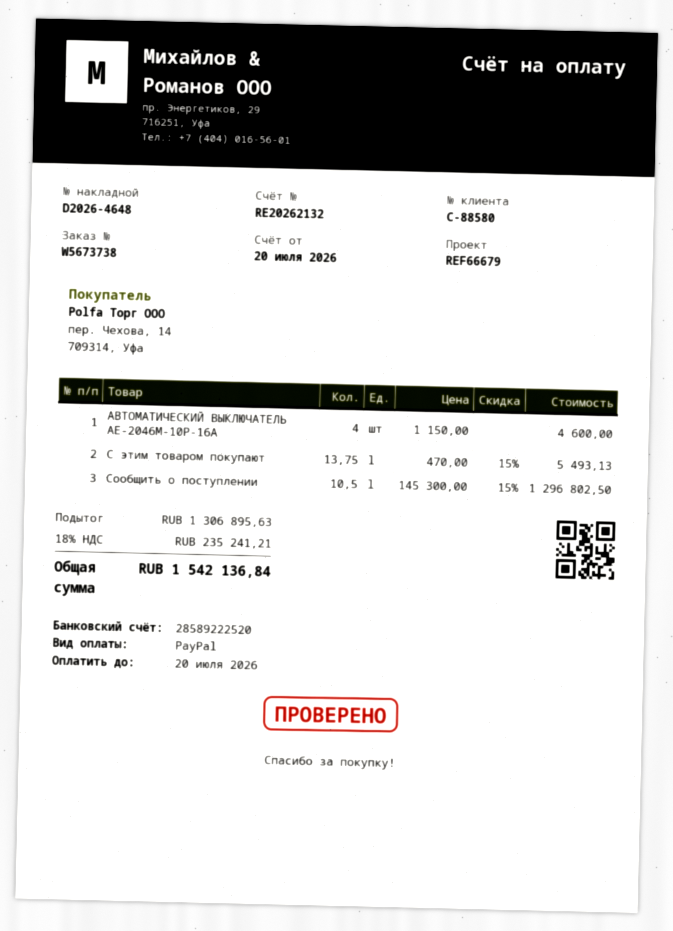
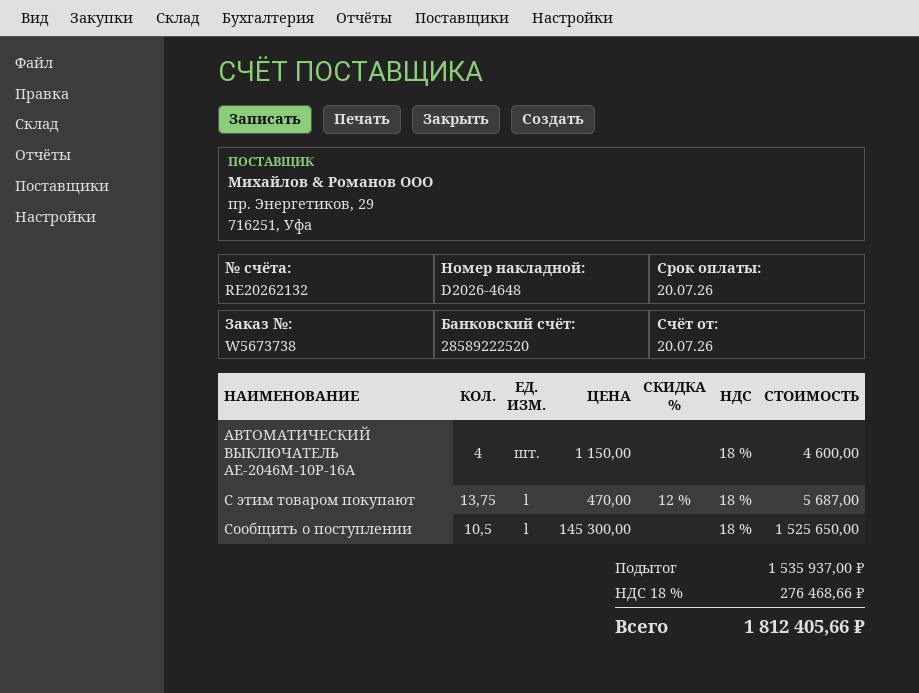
С этим товаром покупают: 13.75 x 470.00 - 15% = 5493.13 -> 13.75 x 470.00 - 12% = 5687.00
Сообщить о поступлении: 10.5 x 145300.00 - 15% = 1296802.50 -> 10.5 x 145300.00 = 1525650.00
subtotal: 1306895.63 -> 1535937.00
tax: 18% = 235241.21 -> 18% = 276468.66
total: 1542136.84 -> 1812405.66

